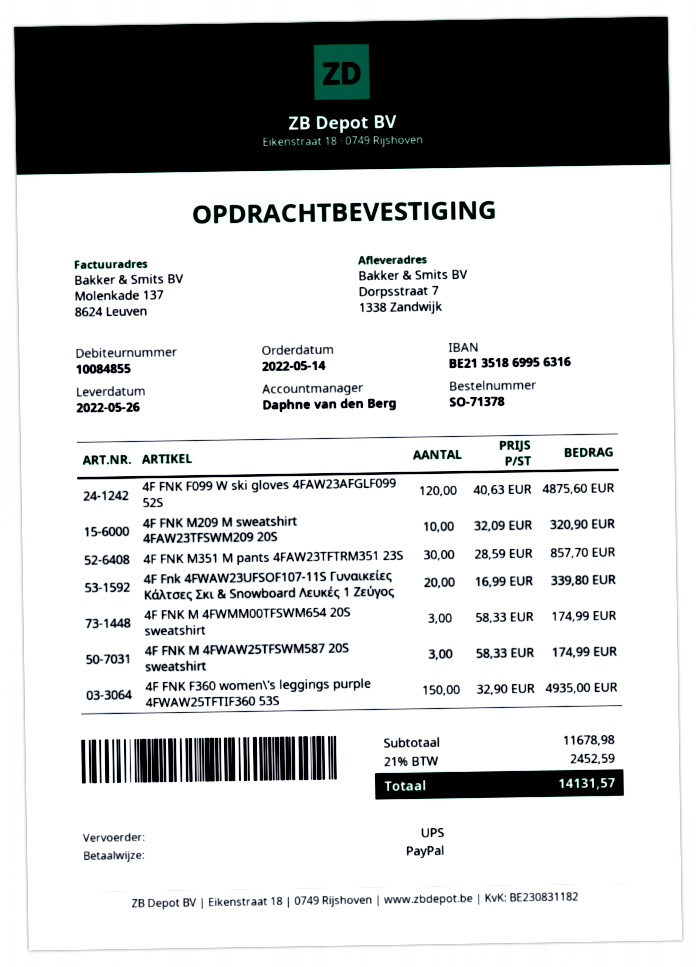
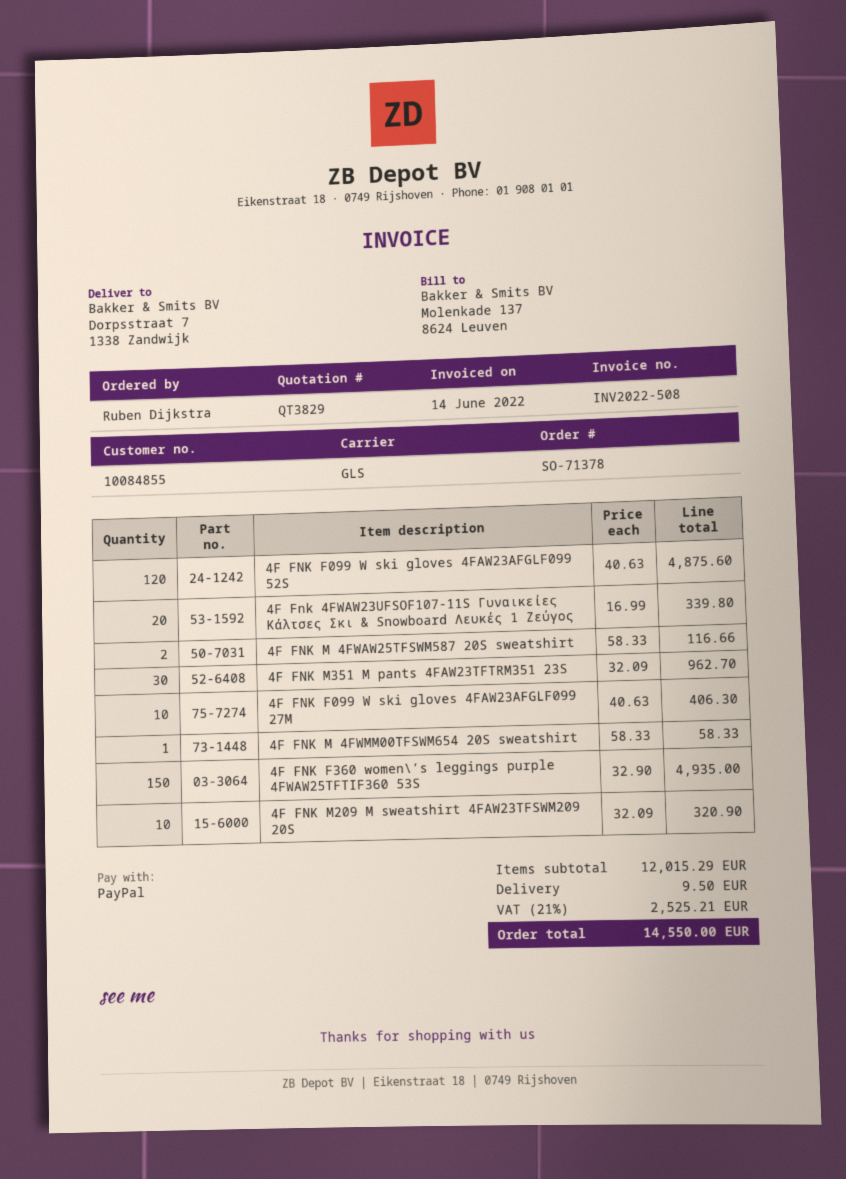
shipping method: UPS -> GLS
4F FNK M351 M pants 4FAW23TFTRM351 23S: 30 x 28.59 = 857.70 -> 30 x 32.09 = 962.70
4F FNK M 4FWMM00TFSWM654 20S sweatshirt: 3 x 58.33 = 174.99 -> 1 x 58.33 = 58.33
4F FNK M 4FWAW25TFSWM587 20S sweatshirt: 3 x 58.33 = 174.99 -> 2 x 58.33 = 116.66
4F FNK F099 W ski gloves 4FAW23AFGLF099 27M: none -> 10 x 40.63 = 406.30
subtotal: 11678.98 -> 12015.29
shipping: none -> 9.50
tax: 21% = 2452.59 -> 21% = 2525.21
total: 14131.57 -> 14550.00

